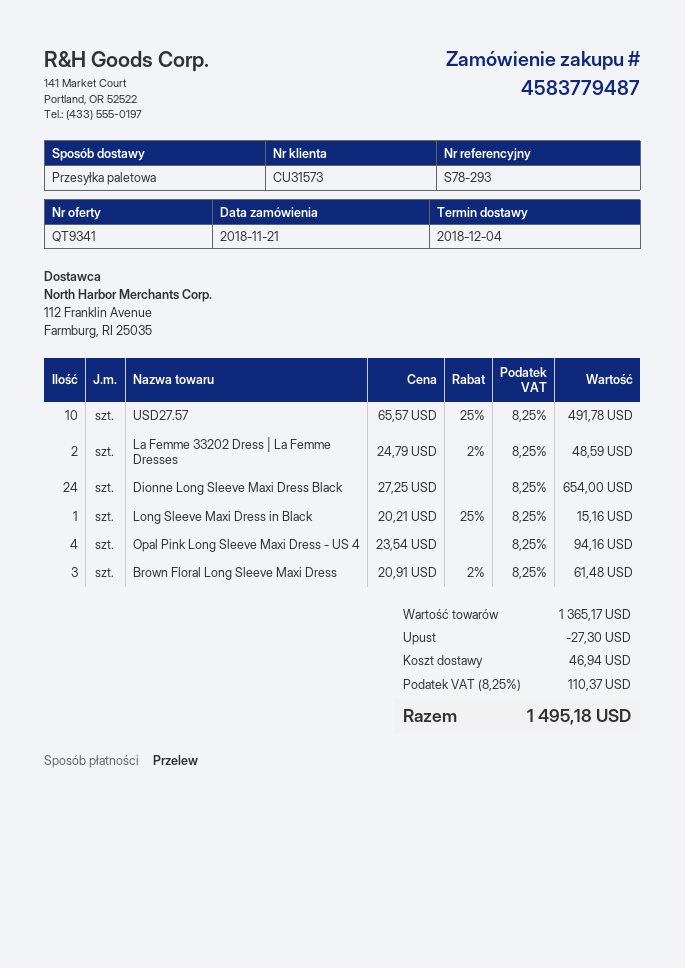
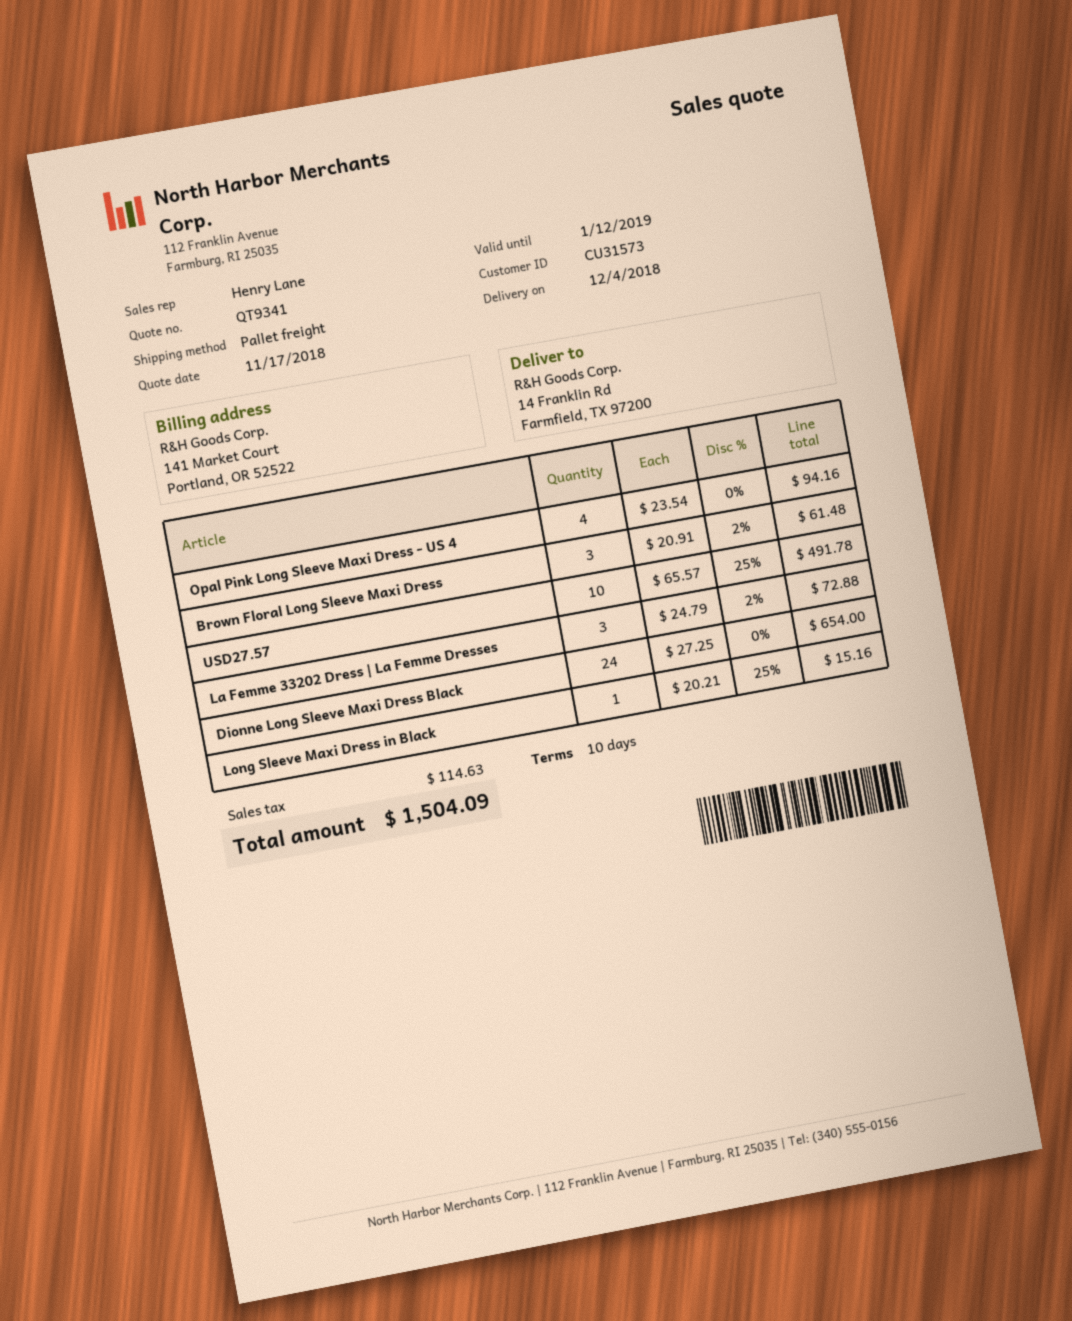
La Femme 33202 Dress | La Femme Dresses: 2 x 24.79 - 2% = 48.59 -> 3 x 24.79 - 2% = 72.88
discount: 27.30 -> none
shipping: 46.94 -> none
tax: 110.37 -> 114.63
total: 1495.18 -> 1504.09

